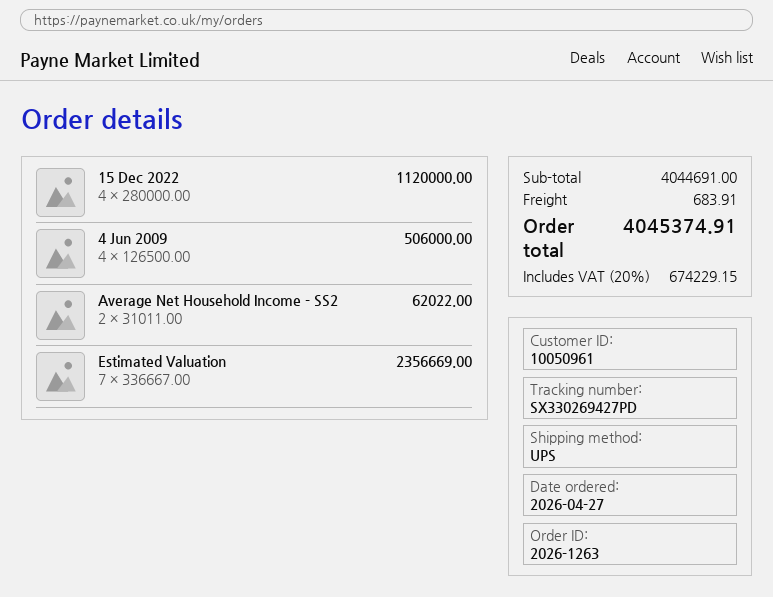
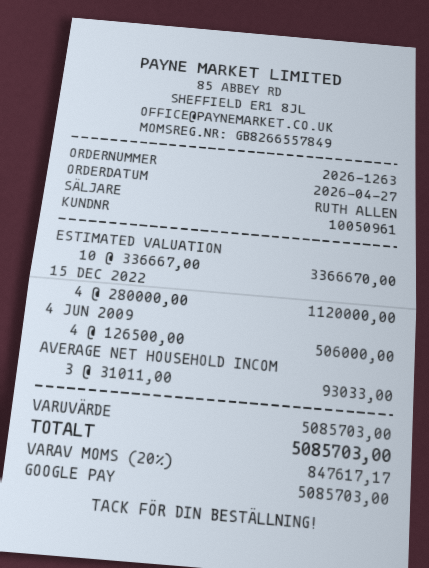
Average Net Household Income - SS2: 2 x 31011.00 = 62022.00 -> 3 x 31011.00 = 93033.00
Estimated Valuation: 7 x 336667.00 = 2356669.00 -> 10 x 336667.00 = 3366670.00
subtotal: 4044691.00 -> 5085703.00
shipping: 683.91 -> none
tax: 20% = 674229.15 -> 20% = 847617.17
total: 4045374.91 -> 5085703.00

